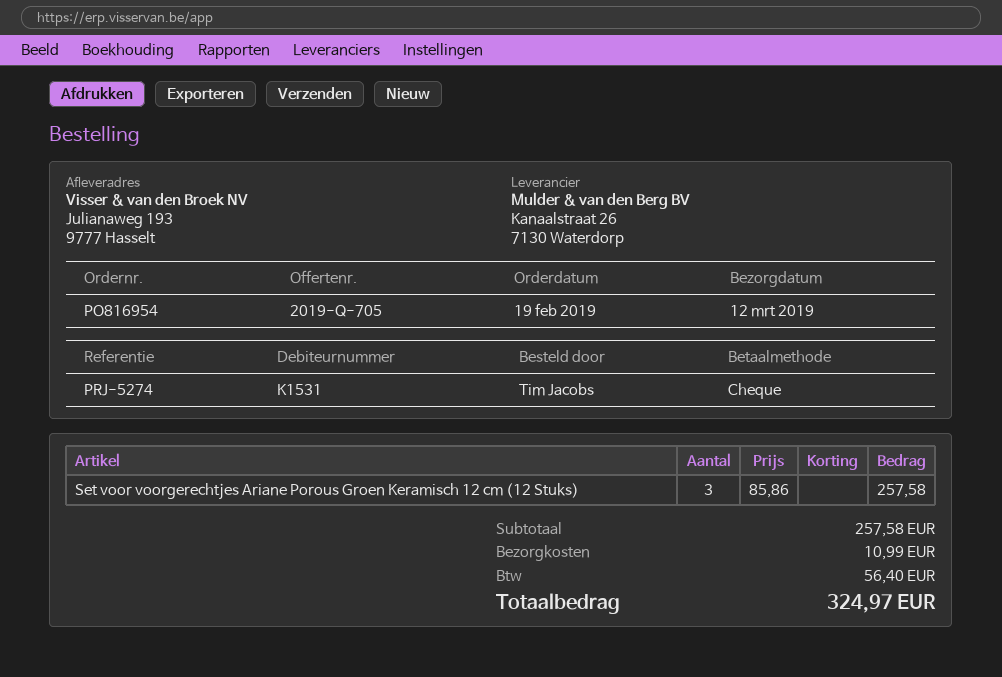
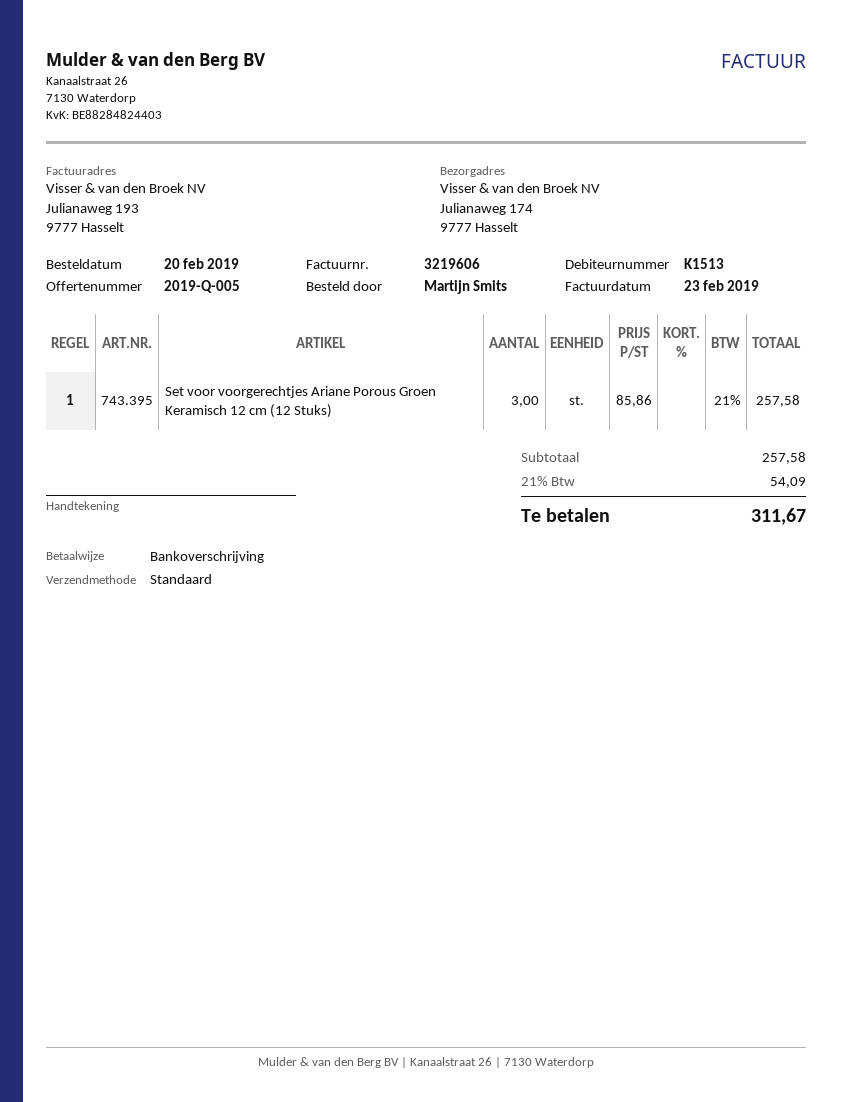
quote number: 2019-Q-705 -> 2019-Q-005
order date: 2019-02-19 -> 2019-02-20
customer number: K1531 -> K1513
ordered by: Tim Jacobs -> Martijn Smits
payment method: cheque -> bank transfer
ship to: Julianaweg 193, 9777 Hasselt -> Julianaweg 174, 9777 Hasselt
shipping: 10.99 -> none
tax: 56.40 -> 54.09
total: 324.97 -> 311.67

